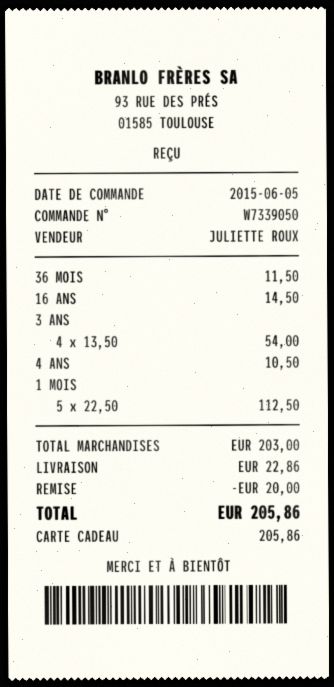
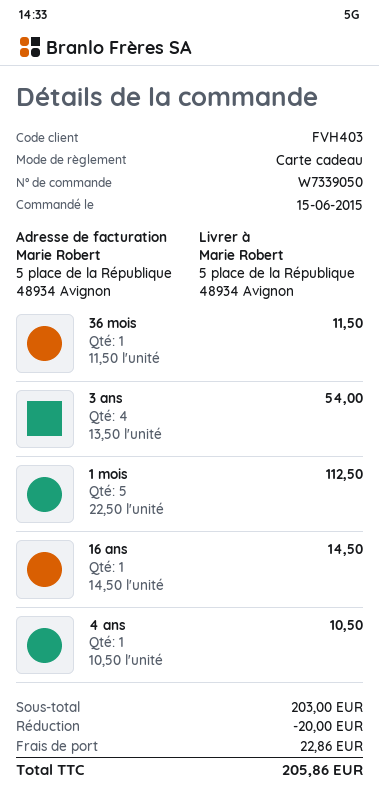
order date: 2015-06-05 -> 2015-06-15

